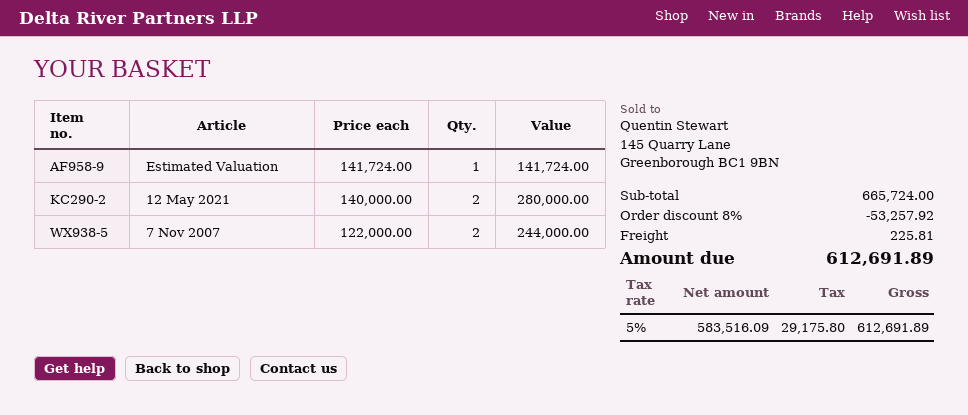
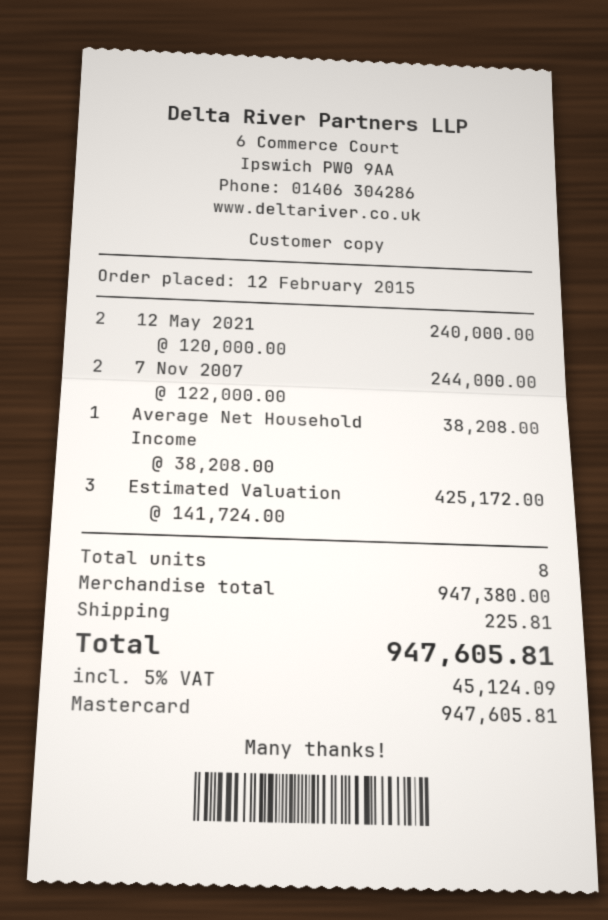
Estimated Valuation: 1 x 141724.00 = 141724.00 -> 3 x 141724.00 = 425172.00
12 May 2021: 2 x 140000.00 = 280000.00 -> 2 x 120000.00 = 240000.00
Average Net Household Income: none -> 1 x 38208.00 = 38208.00
subtotal: 665724.00 -> 947380.00
discount: 8% = 53257.92 -> none
tax: 5% = 29175.80 -> 5% = 45124.09
total: 612691.89 -> 947605.81

